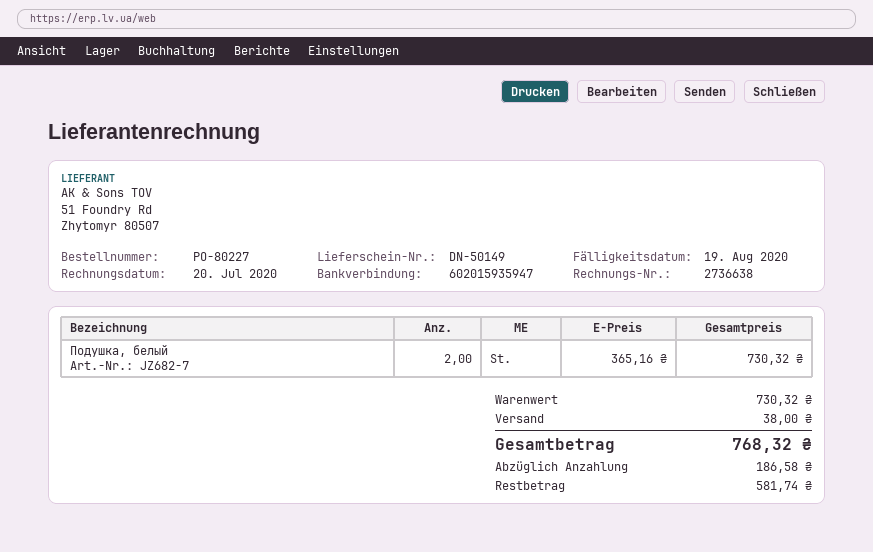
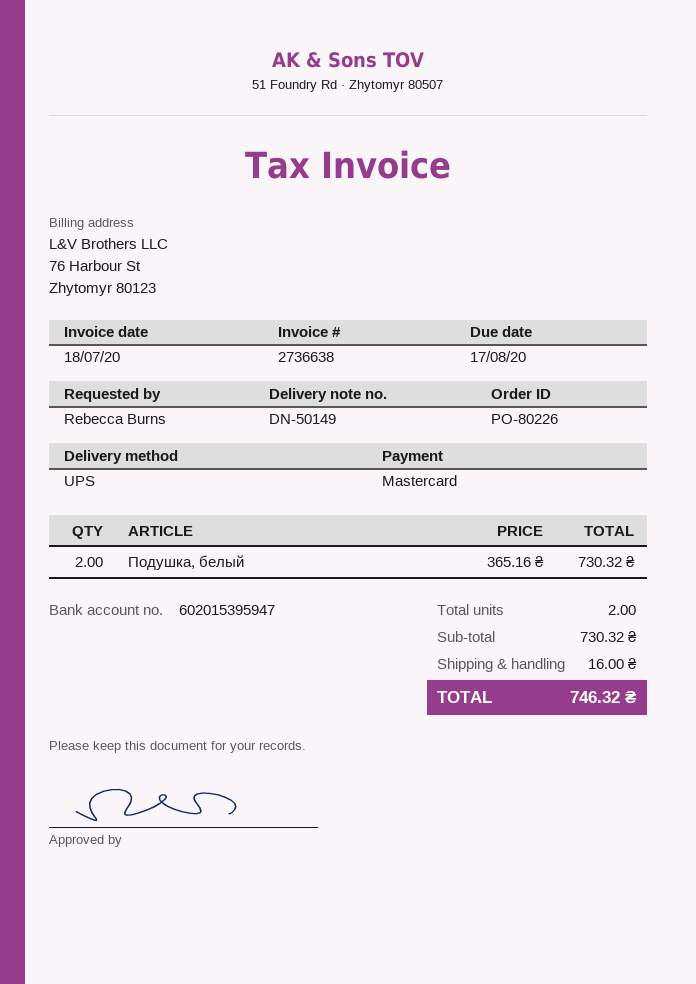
order number: PO-80227 -> PO-80226
invoice date: 2020-07-20 -> 2020-07-18
due date: 2020-08-19 -> 2020-08-17
bank account: 602015935947 -> 602015395947
shipping: 38.00 -> 16.00
total: 768.32 -> 746.32

